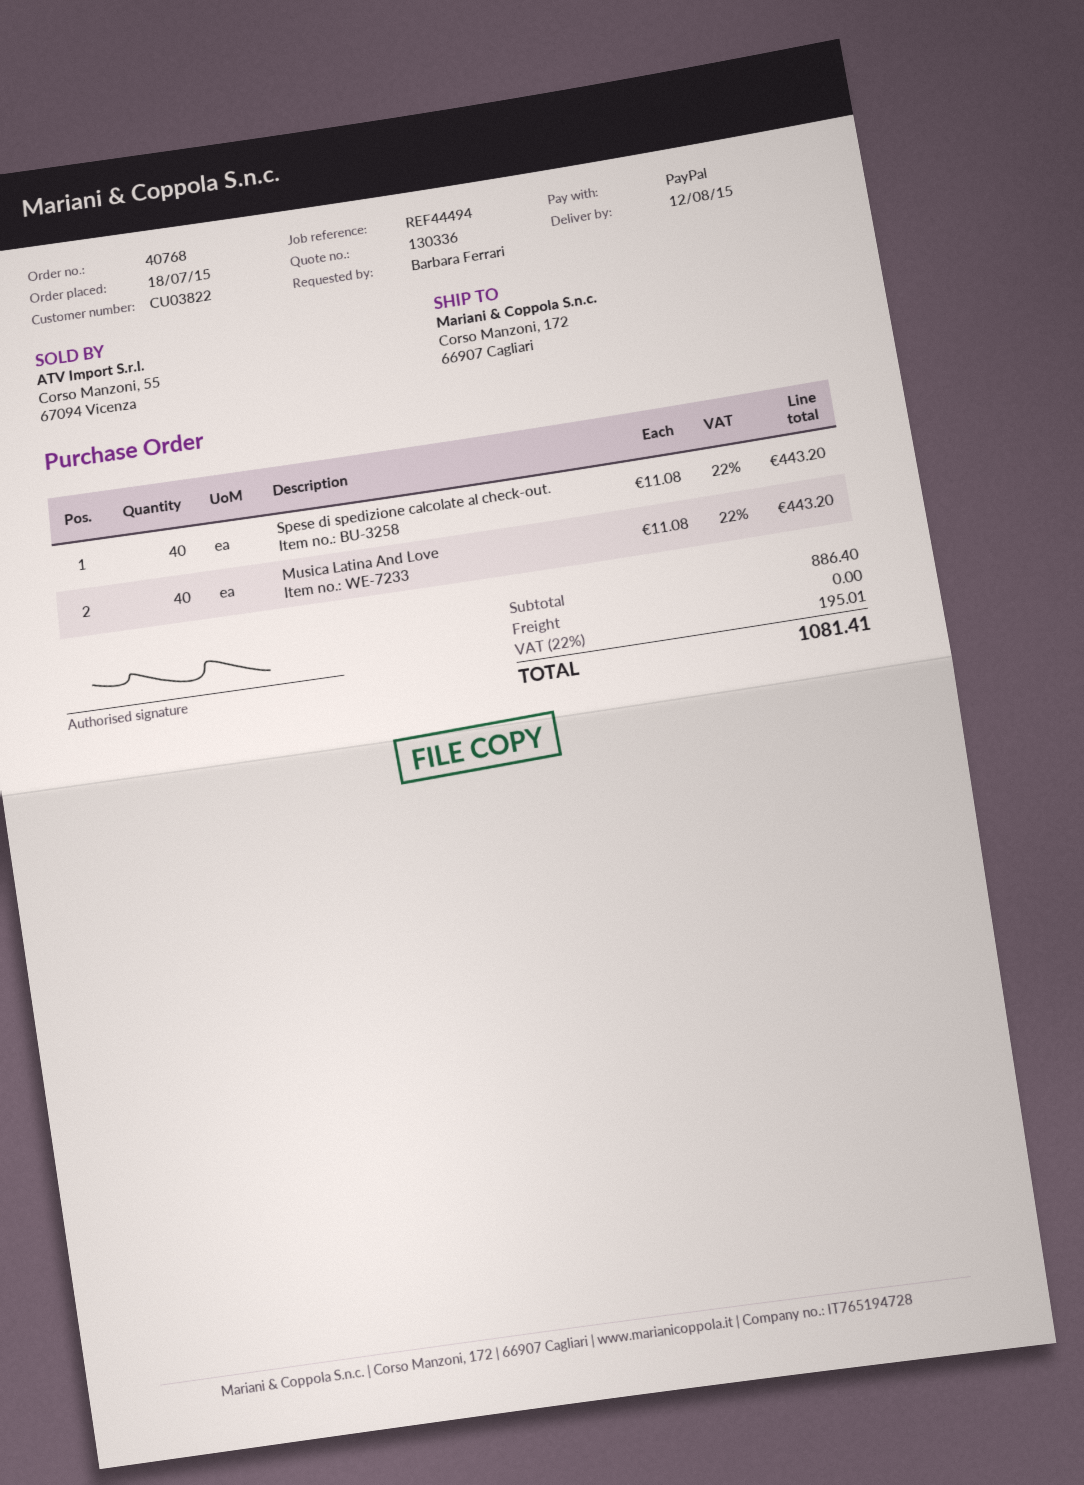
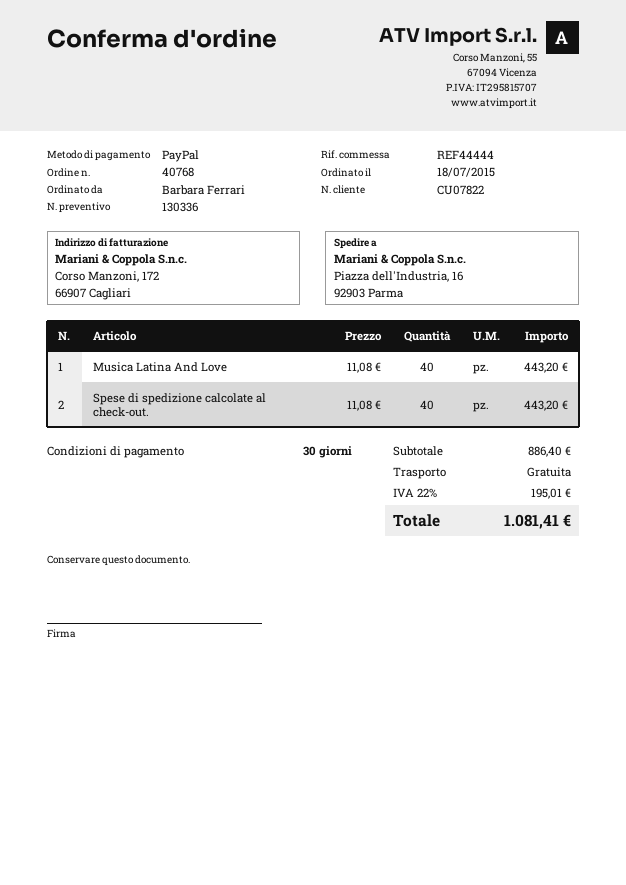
customer number: CU03822 -> CU07822
reference: REF44494 -> REF44444
ship to: Corso Manzoni, 172, 66907 Cagliari -> Piazza dell'Industria, 16, 92903 Parma

